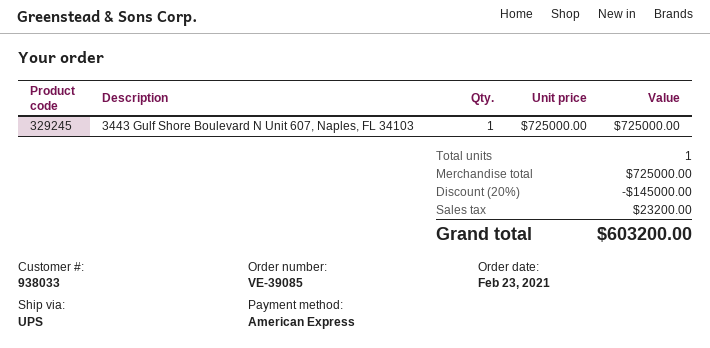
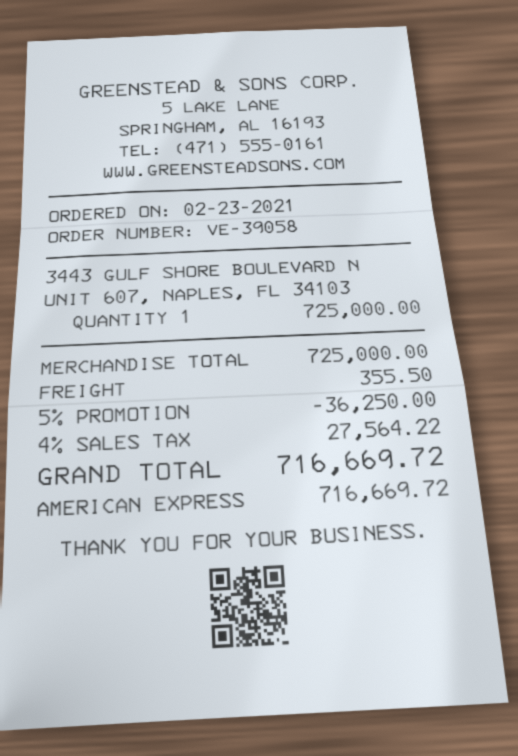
order number: VE-39085 -> VE-39058
discount: 20% = 145000.00 -> 5% = 36250.00
shipping: none -> 355.50
tax: 23200.00 -> 27564.22
total: 603200.00 -> 716669.72

